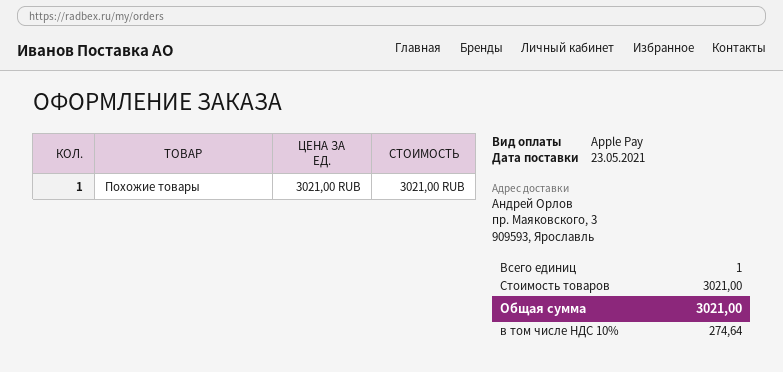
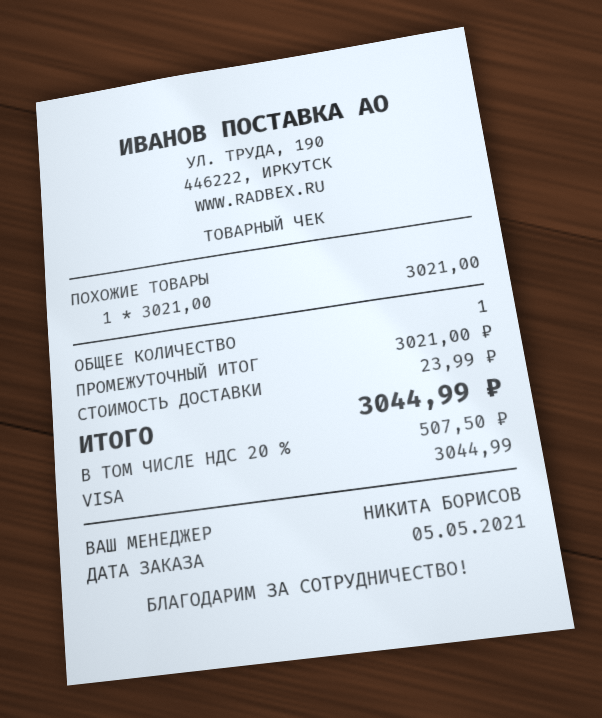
payment method: Apple Pay -> Visa
shipping: none -> 23.99
tax: 10% = 274.64 -> 20% = 507.50
total: 3021.00 -> 3044.99

